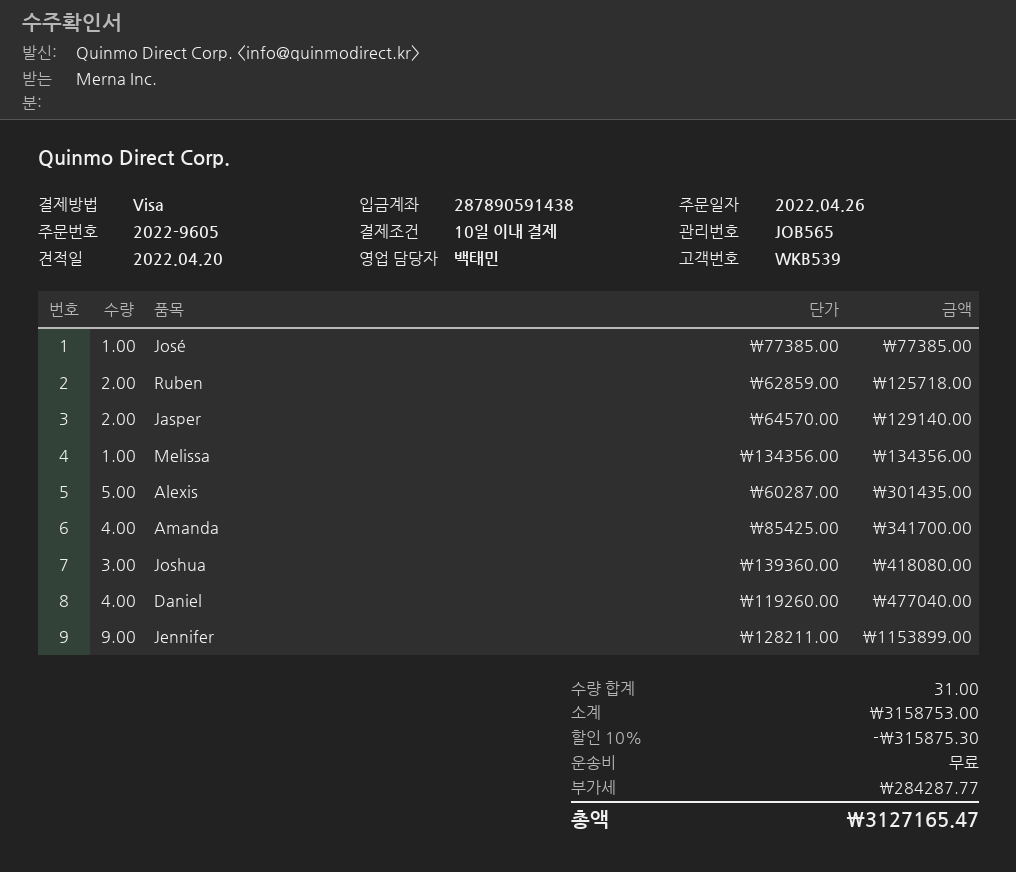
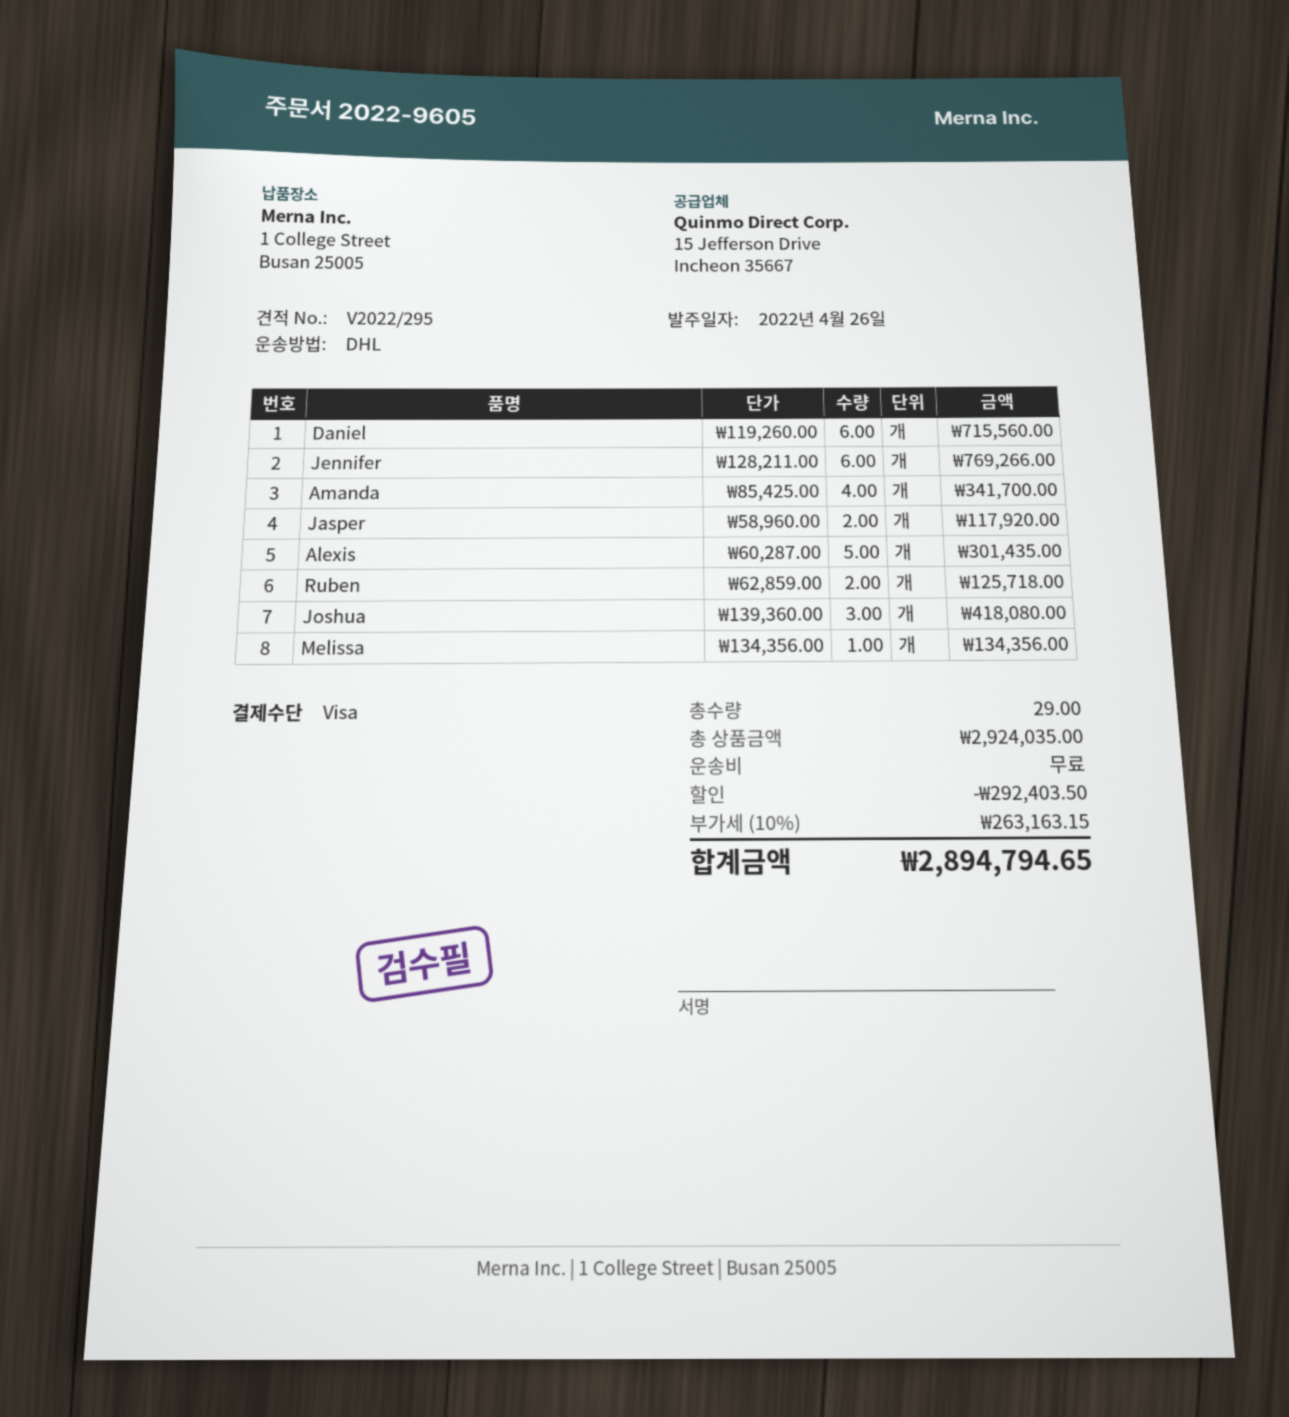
José: 1 x 77385.00 = 77385.00 -> none
Jasper: 2 x 64570.00 = 129140.00 -> 2 x 58960.00 = 117920.00
Daniel: 4 x 119260.00 = 477040.00 -> 6 x 119260.00 = 715560.00
Jennifer: 9 x 128211.00 = 1153899.00 -> 6 x 128211.00 = 769266.00
total quantity: 31 -> 29
subtotal: 3158753.00 -> 2924035.00
discount: 315875.30 -> 292403.50
tax: 284287.77 -> 263163.15
total: 3127165.47 -> 2894794.65

